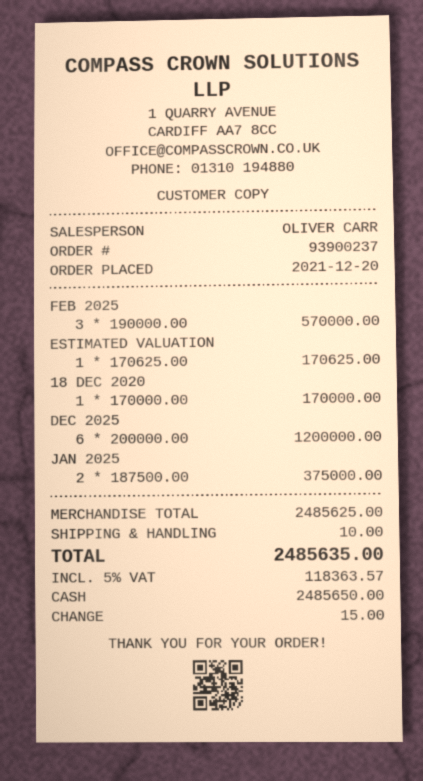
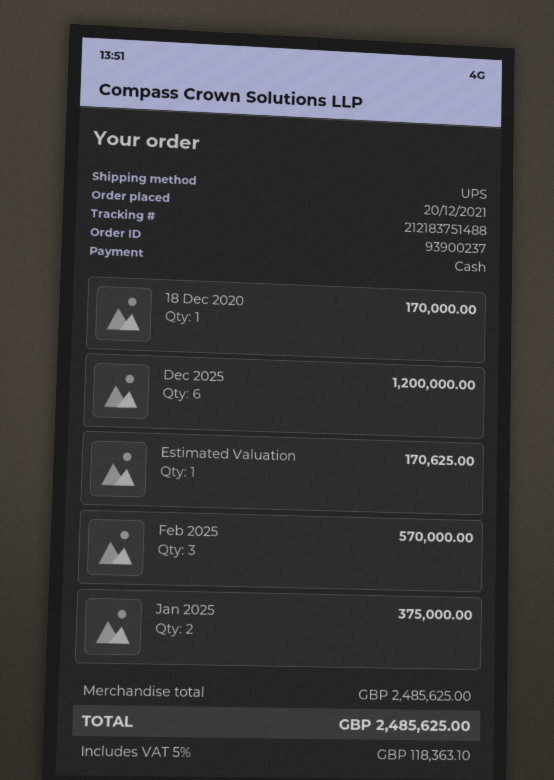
shipping: 10.00 -> none
tax: 5% = 118363.57 -> 5% = 118363.10
total: 2485635.00 -> 2485625.00

